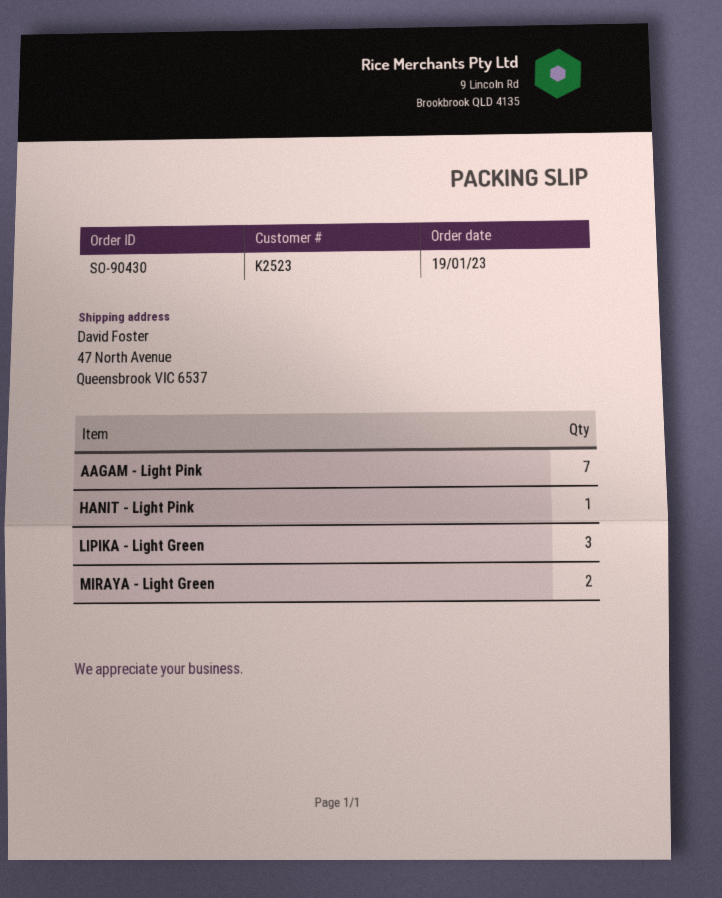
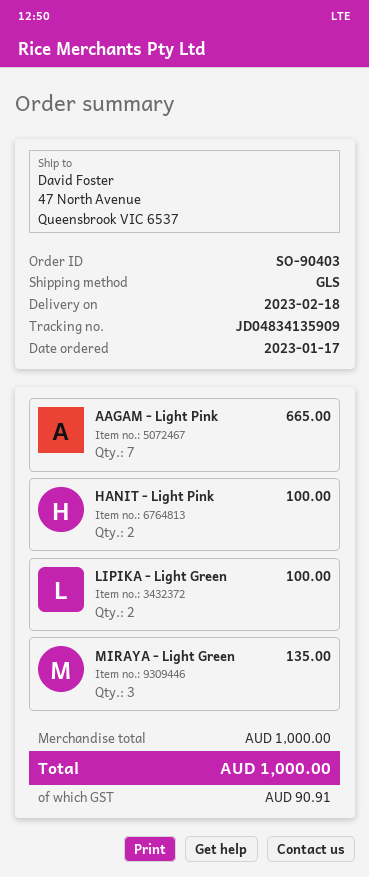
order number: SO-90430 -> SO-90403
order date: 2023-01-19 -> 2023-01-17
HANIT - Light Pink: 1 -> 2
LIPIKA - Light Green: 3 -> 2
MIRAYA - Light Green: 2 -> 3

